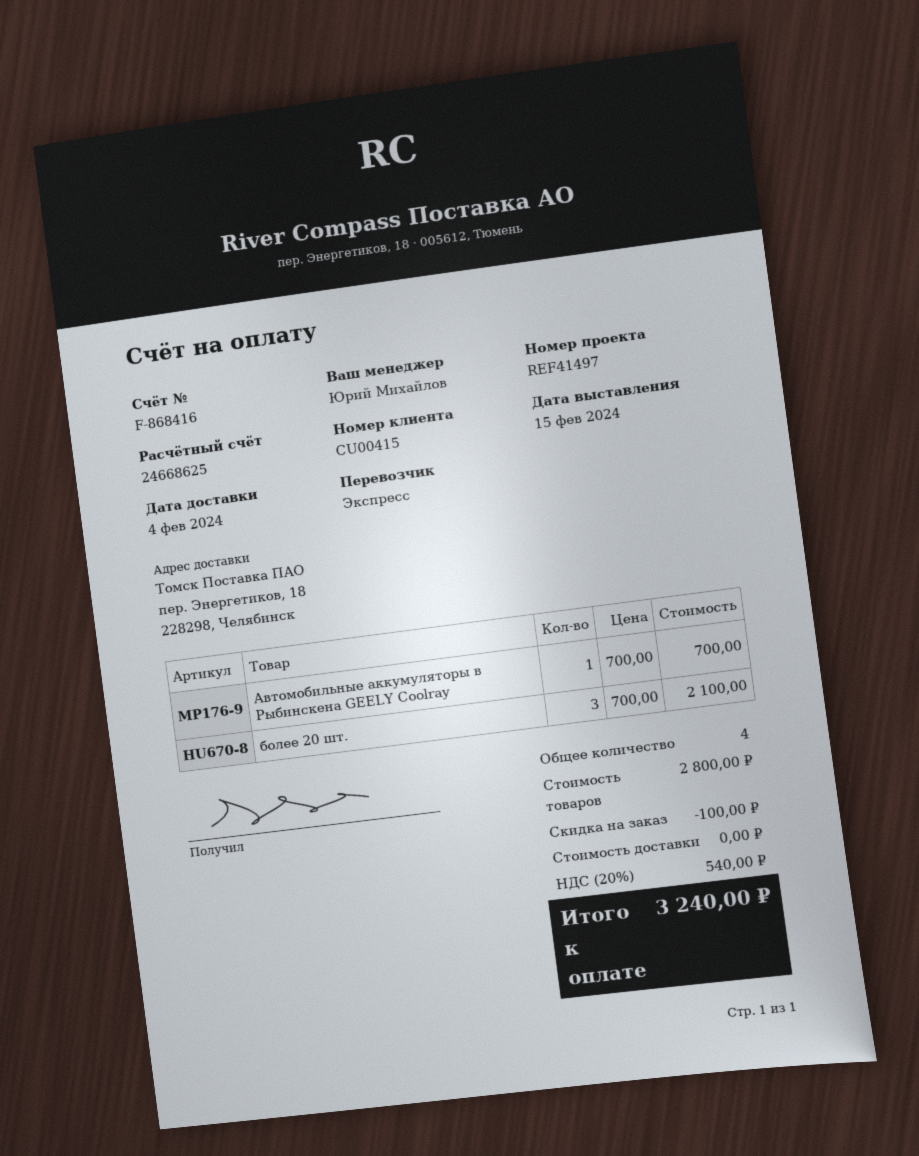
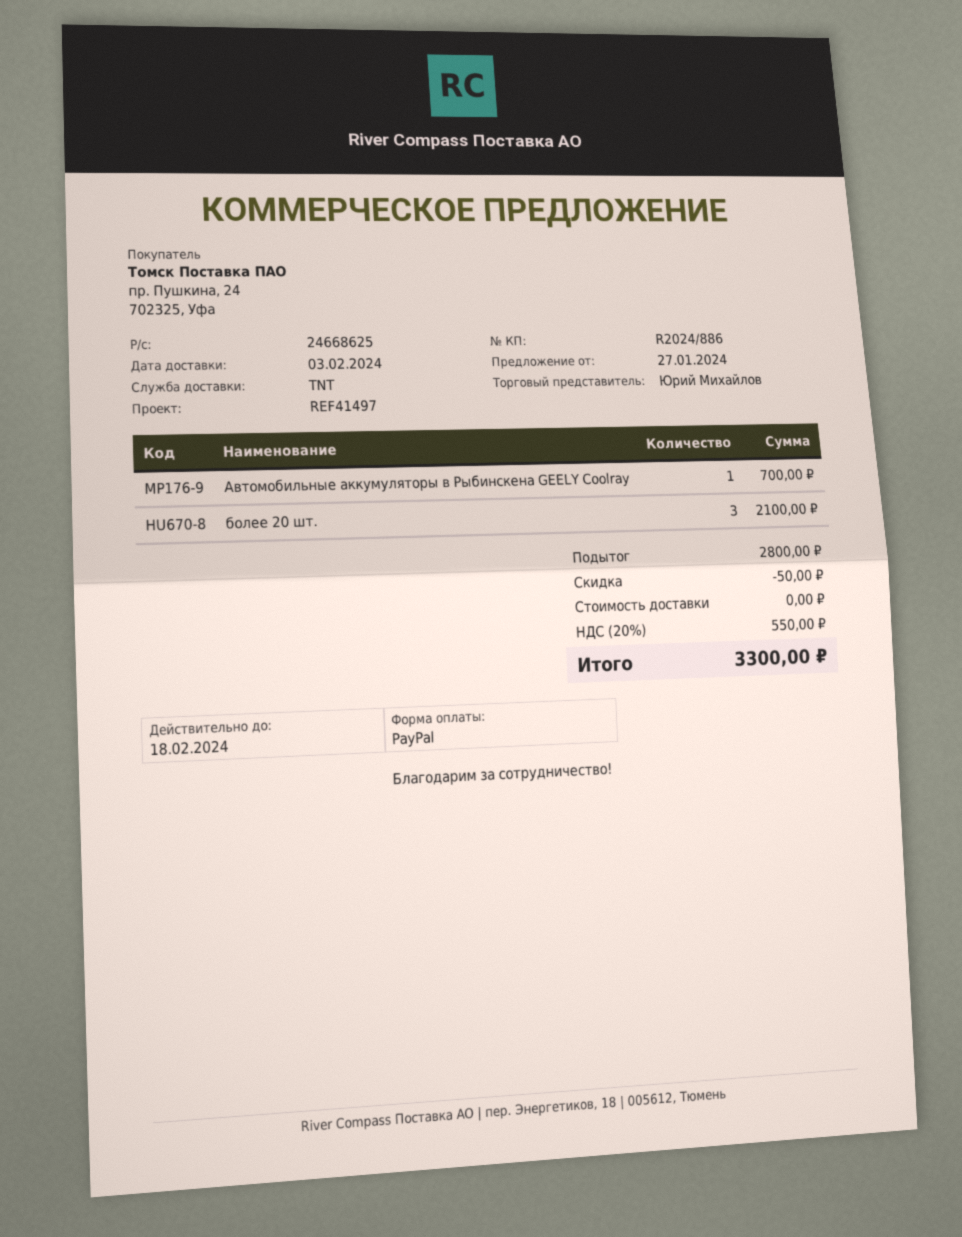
delivery date: 2024-02-04 -> 2024-02-03
shipping method: express -> TNT
discount: 100.00 -> 50.00
tax: 20% = 540.00 -> 20% = 550.00
total: 3240.00 -> 3300.00

